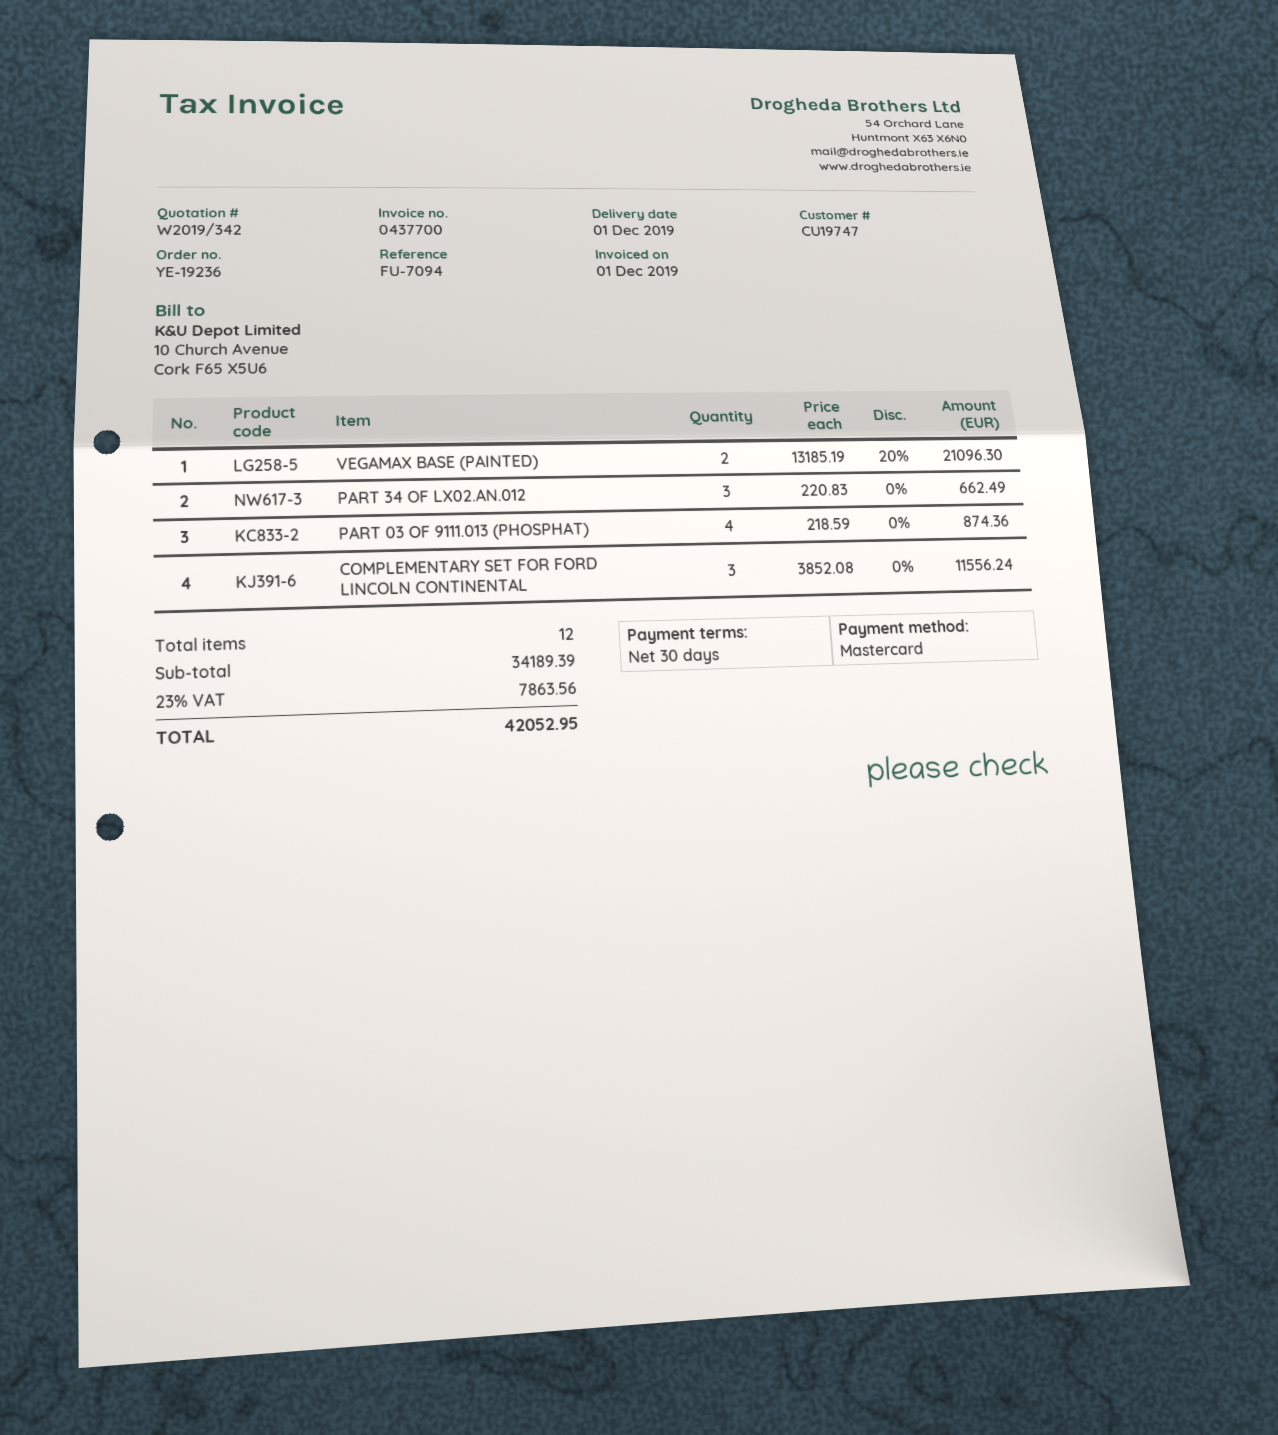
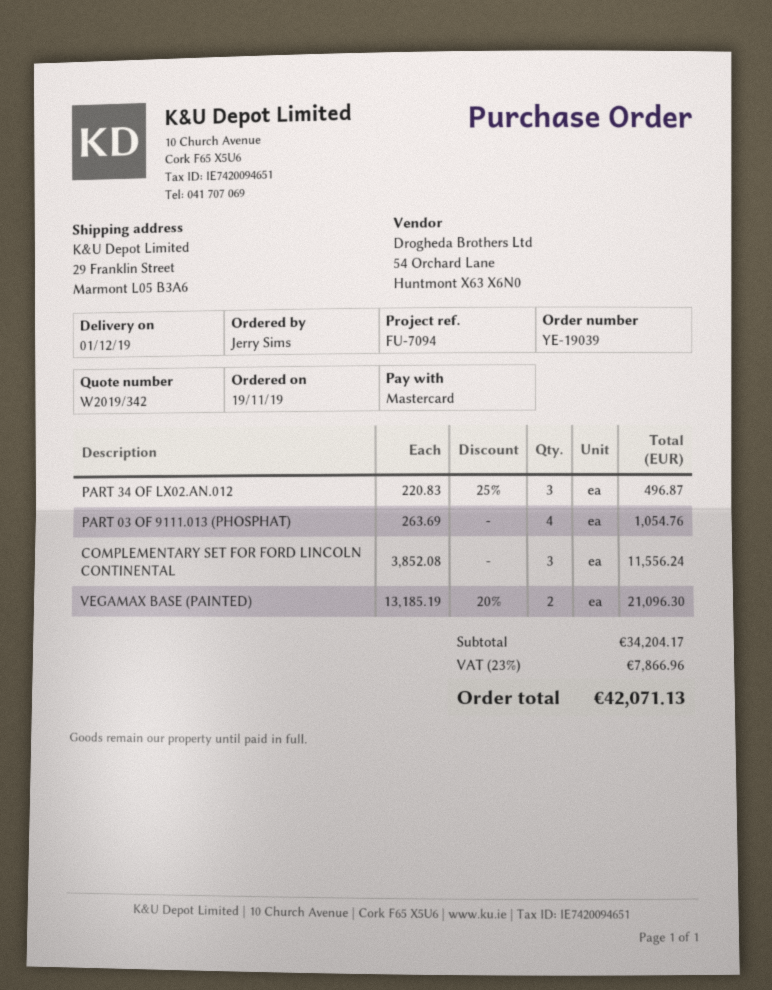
order number: YE-19236 -> YE-19039
PART 34 OF LX02.AN.012: 3 x 220.83 = 662.49 -> 3 x 220.83 - 25% = 496.87
PART 03 OF 9111.013 (PHOSPHAT): 4 x 218.59 = 874.36 -> 4 x 263.69 = 1054.76
subtotal: 34189.39 -> 34204.17
tax: 23% = 7863.56 -> 23% = 7866.96
total: 42052.95 -> 42071.13

